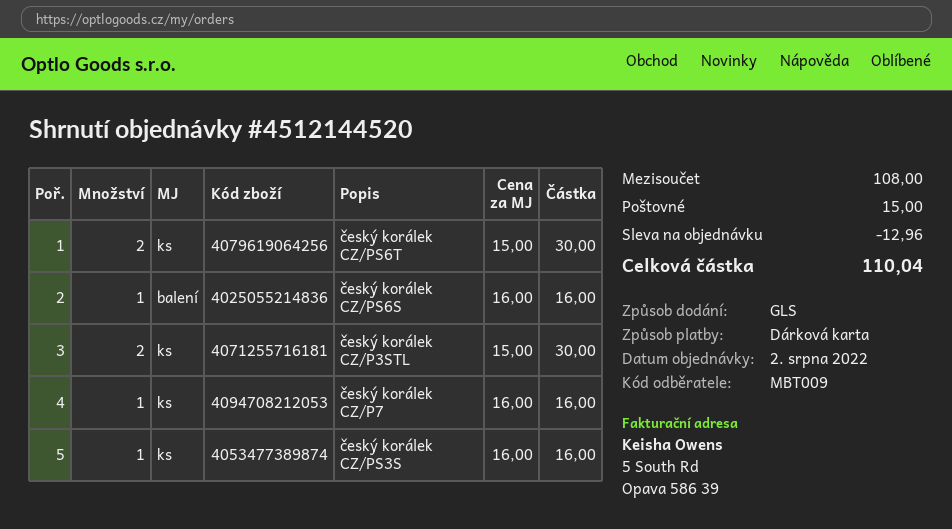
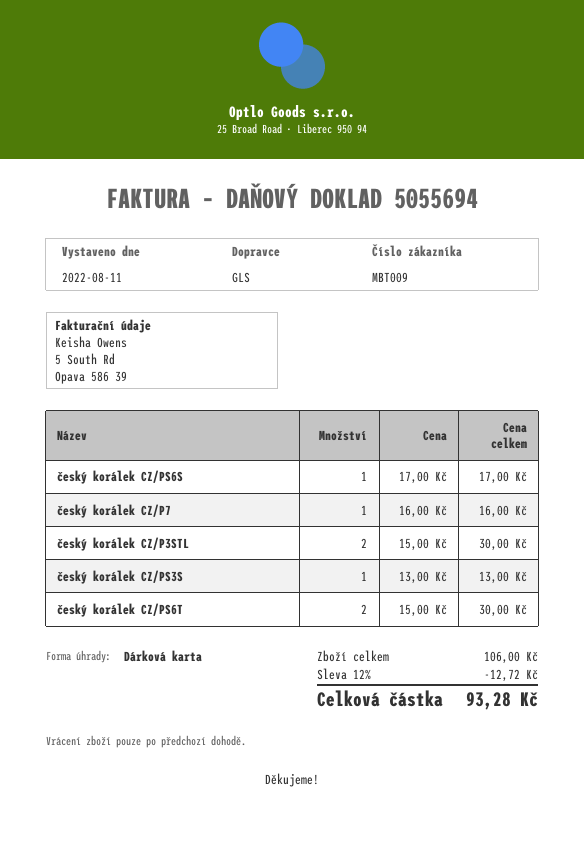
český korálek CZ/PS6S: 1 x 16.00 = 16.00 -> 1 x 17.00 = 17.00
český korálek CZ/PS3S: 1 x 16.00 = 16.00 -> 1 x 13.00 = 13.00
subtotal: 108.00 -> 106.00
discount: 12.96 -> 12.72
shipping: 15.00 -> none
total: 110.04 -> 93.28

